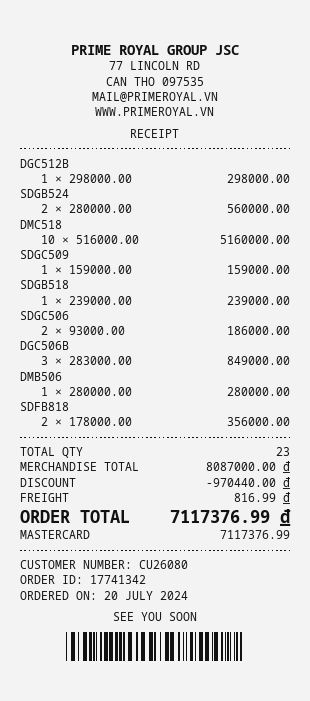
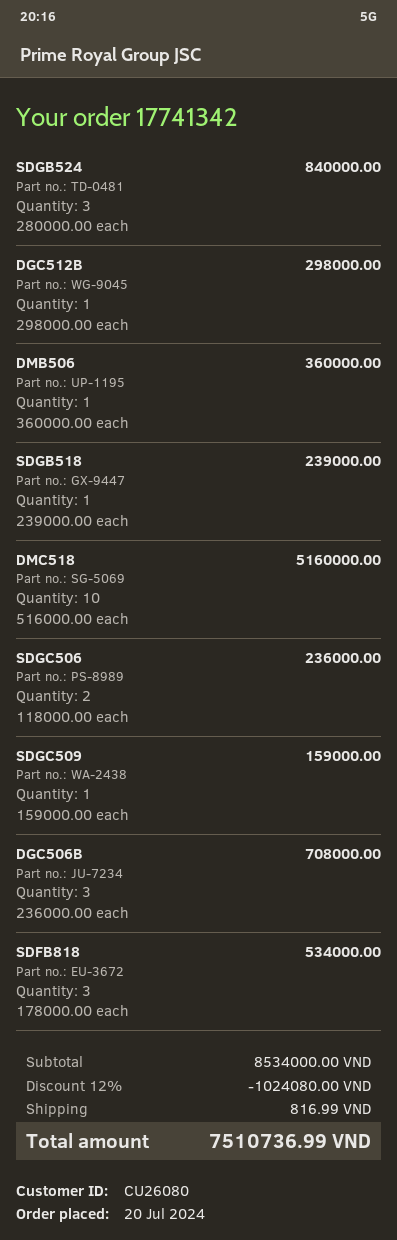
SDGB524: 2 x 280000.00 = 560000.00 -> 3 x 280000.00 = 840000.00
SDGC506: 2 x 93000.00 = 186000.00 -> 2 x 118000.00 = 236000.00
DGC506B: 3 x 283000.00 = 849000.00 -> 3 x 236000.00 = 708000.00
DMB506: 1 x 280000.00 = 280000.00 -> 1 x 360000.00 = 360000.00
SDFB818: 2 x 178000.00 = 356000.00 -> 3 x 178000.00 = 534000.00
subtotal: 8087000.00 -> 8534000.00
discount: 970440.00 -> 1024080.00
total: 7117376.99 -> 7510736.99

